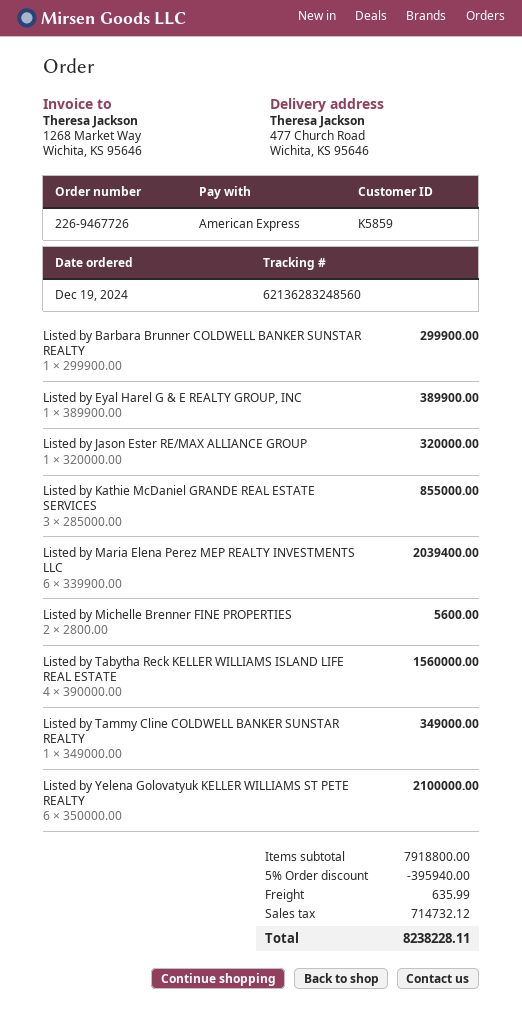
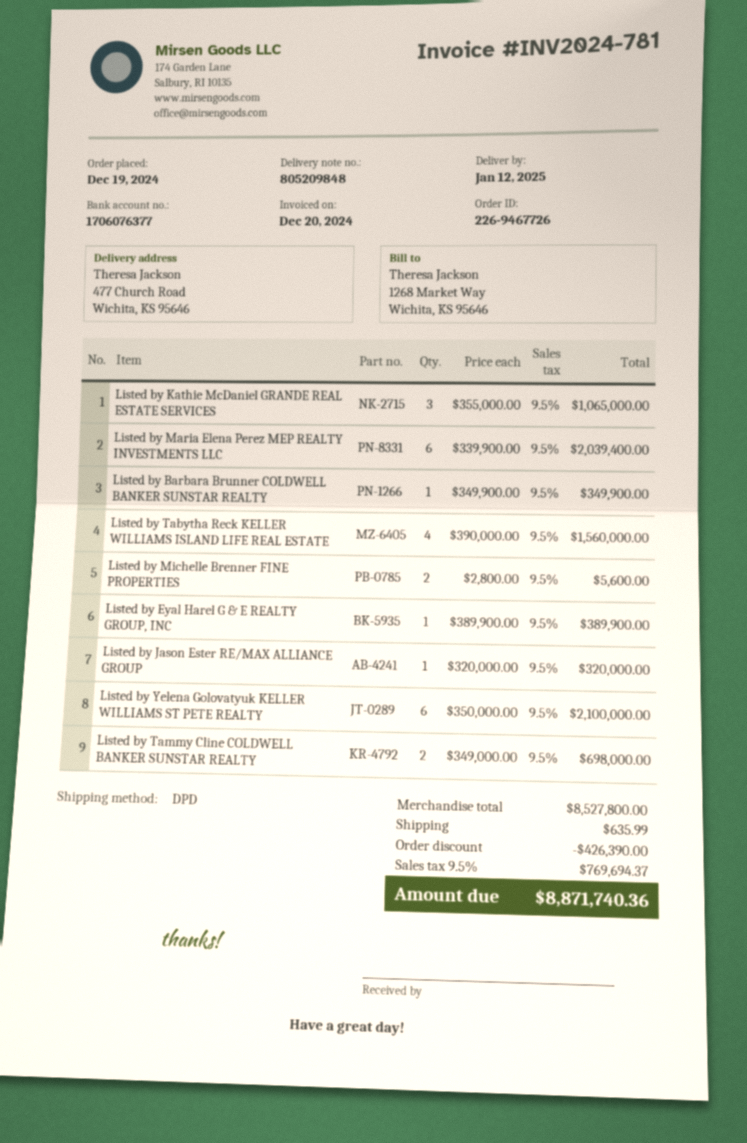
Listed by Barbara Brunner COLDWELL BANKER SUNSTAR REALTY: 1 x 299900.00 = 299900.00 -> 1 x 349900.00 = 349900.00
Listed by Kathie McDaniel GRANDE REAL ESTATE SERVICES: 3 x 285000.00 = 855000.00 -> 3 x 355000.00 = 1065000.00
Listed by Tammy Cline COLDWELL BANKER SUNSTAR REALTY: 1 x 349000.00 = 349000.00 -> 2 x 349000.00 = 698000.00
subtotal: 7918800.00 -> 8527800.00
discount: 395940.00 -> 426390.00
tax: 714732.12 -> 769694.37
total: 8238228.11 -> 8871740.36

